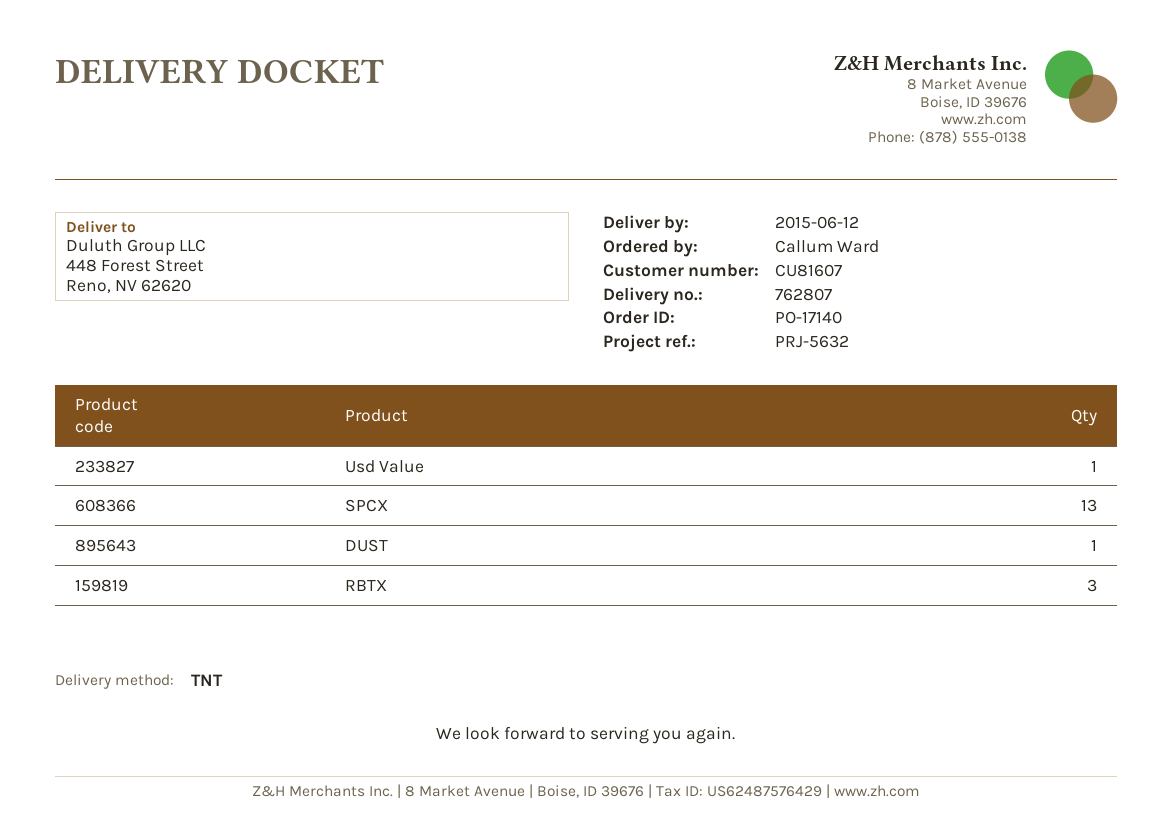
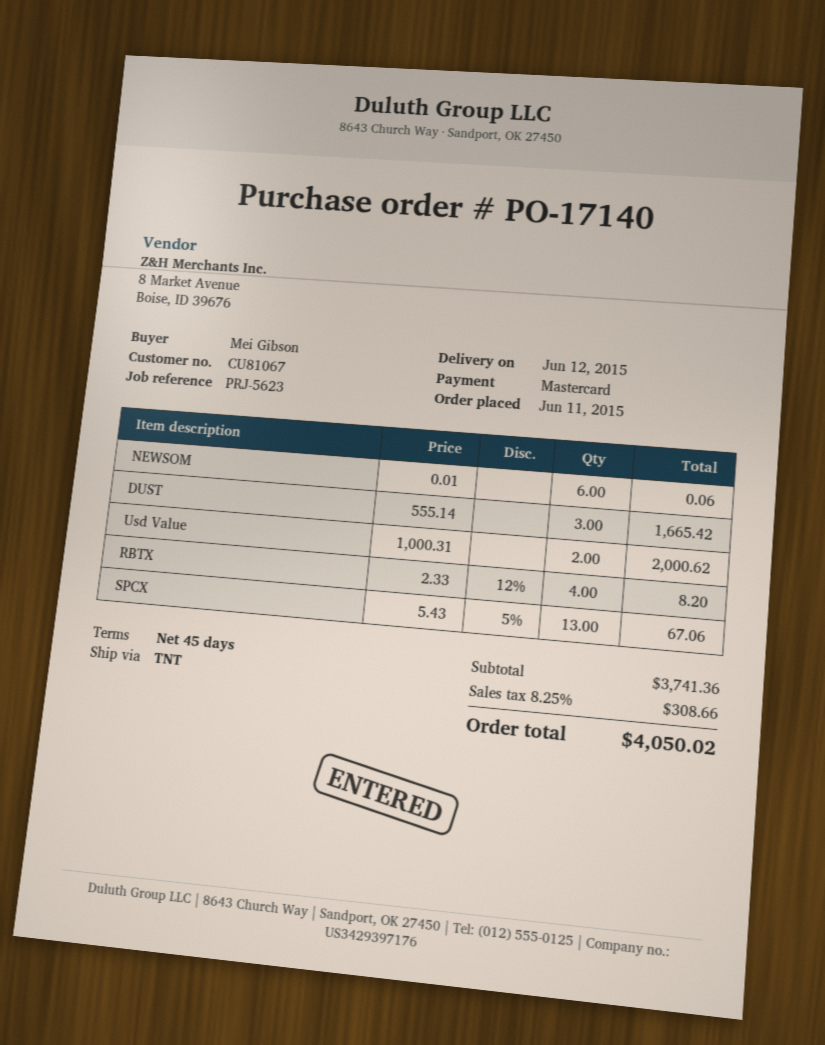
customer number: CU81607 -> CU81067
reference: PRJ-5632 -> PRJ-5623
ordered by: Callum Ward -> Mei Gibson
Usd Value: 1 -> 2
DUST: 1 -> 3
RBTX: 3 -> 4
NEWSOM: none -> 6

